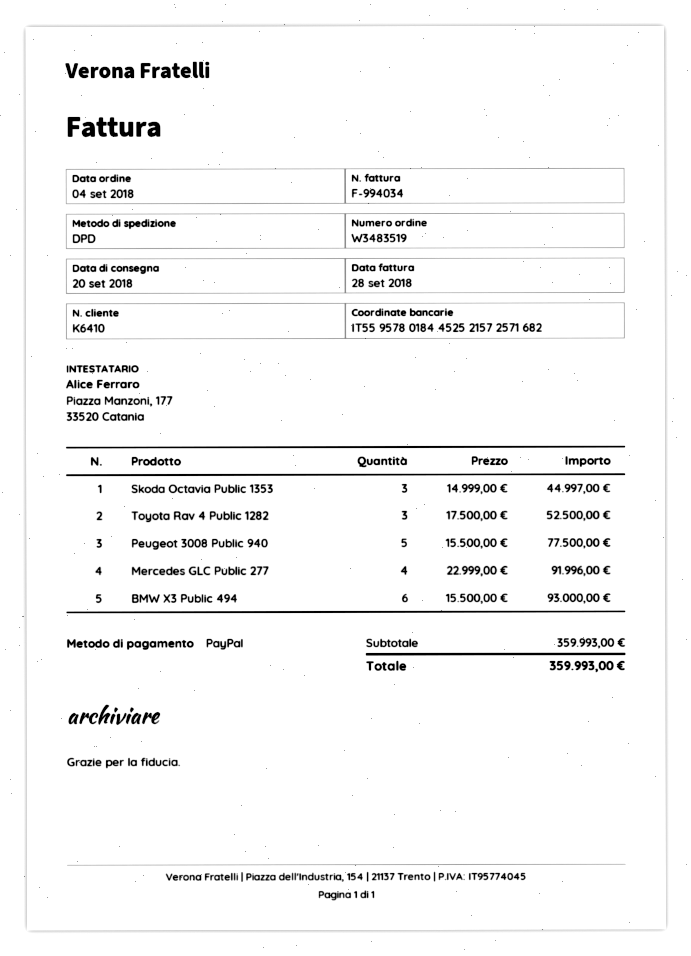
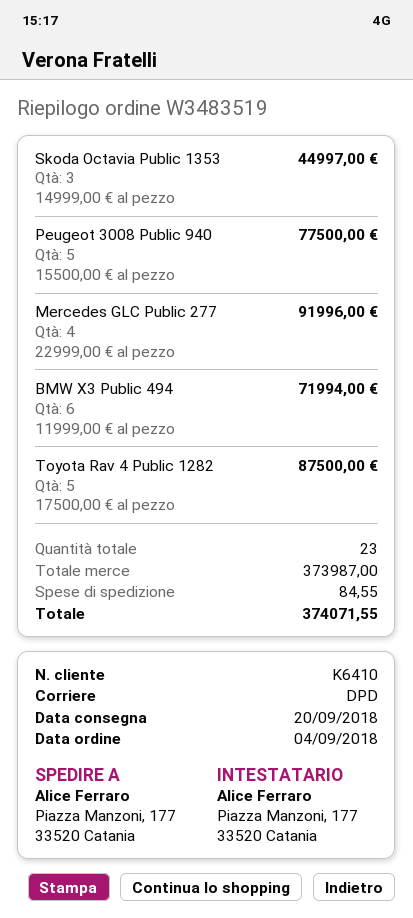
Toyota Rav 4 Public 1282: 3 x 17500.00 = 52500.00 -> 5 x 17500.00 = 87500.00
BMW X3 Public 494: 6 x 15500.00 = 93000.00 -> 6 x 11999.00 = 71994.00
subtotal: 359993.00 -> 373987.00
shipping: none -> 84.55
total: 359993.00 -> 374071.55

